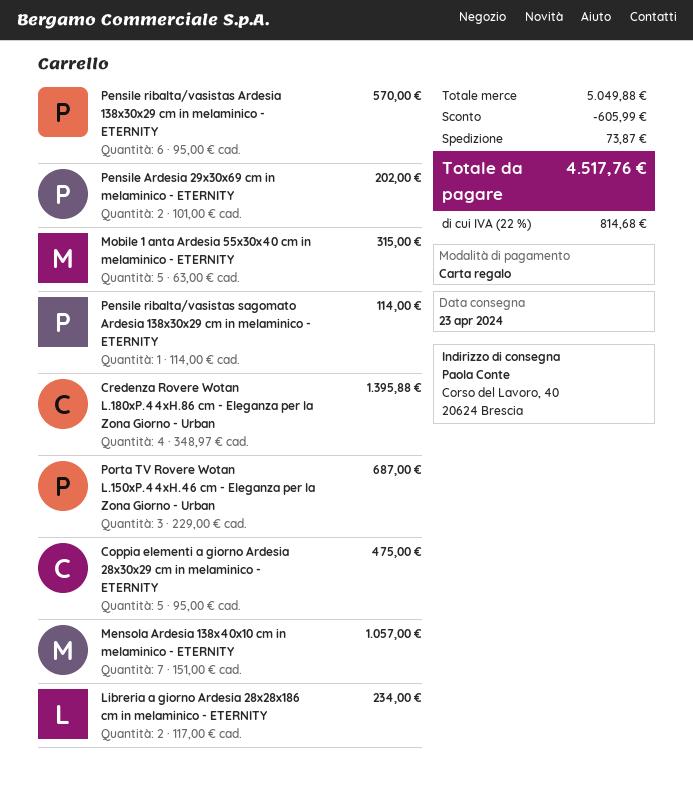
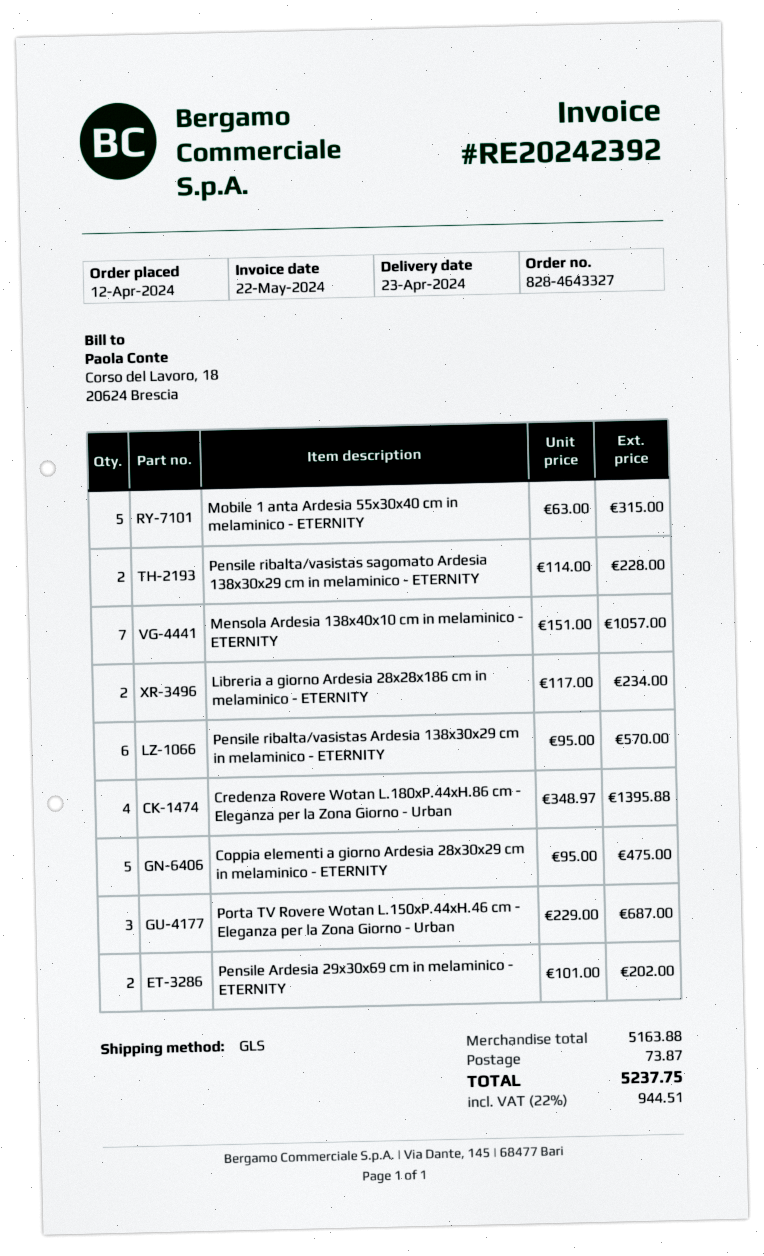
Pensile ribalta/vasistas sagomato Ardesia 138x30x29 cm in melaminico - ETERNITY: 1 x 114.00 = 114.00 -> 2 x 114.00 = 228.00
subtotal: 5049.88 -> 5163.88
discount: 605.99 -> none
tax: 22% = 814.68 -> 22% = 944.51
total: 4517.76 -> 5237.75

